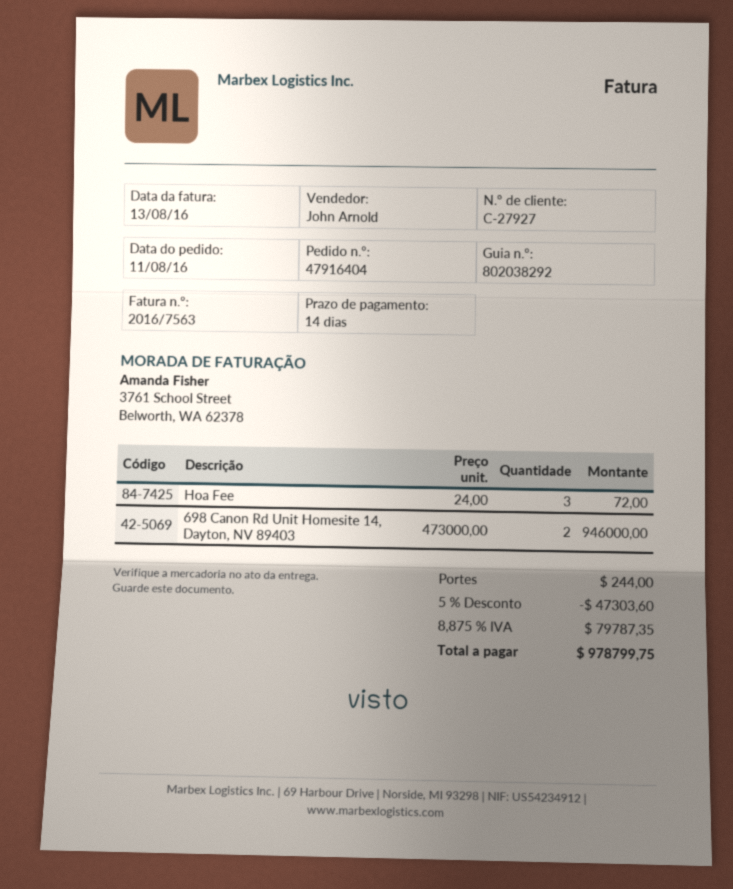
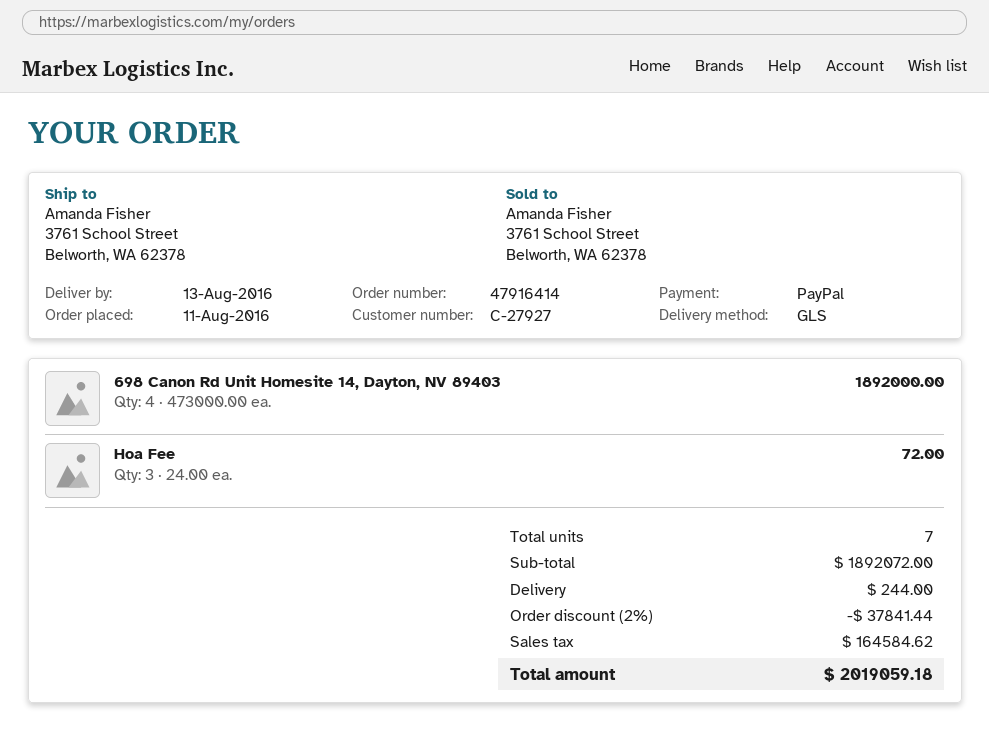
order number: 47916404 -> 47916414
698 Canon Rd Unit Homesite 14, Dayton, NV 89403: 2 x 473000.00 = 946000.00 -> 4 x 473000.00 = 1892000.00
discount: 5% = 47303.60 -> 2% = 37841.44
tax: 79787.35 -> 164584.62
total: 978799.75 -> 2019059.18

